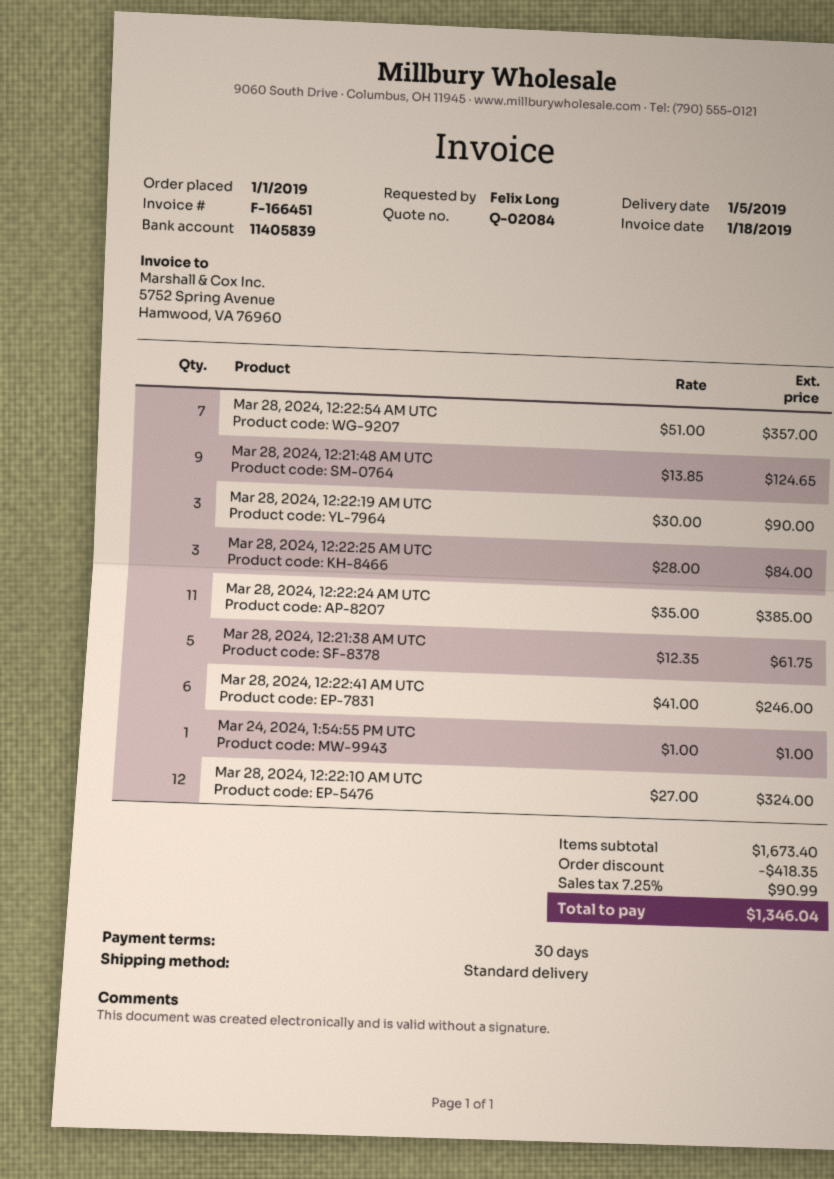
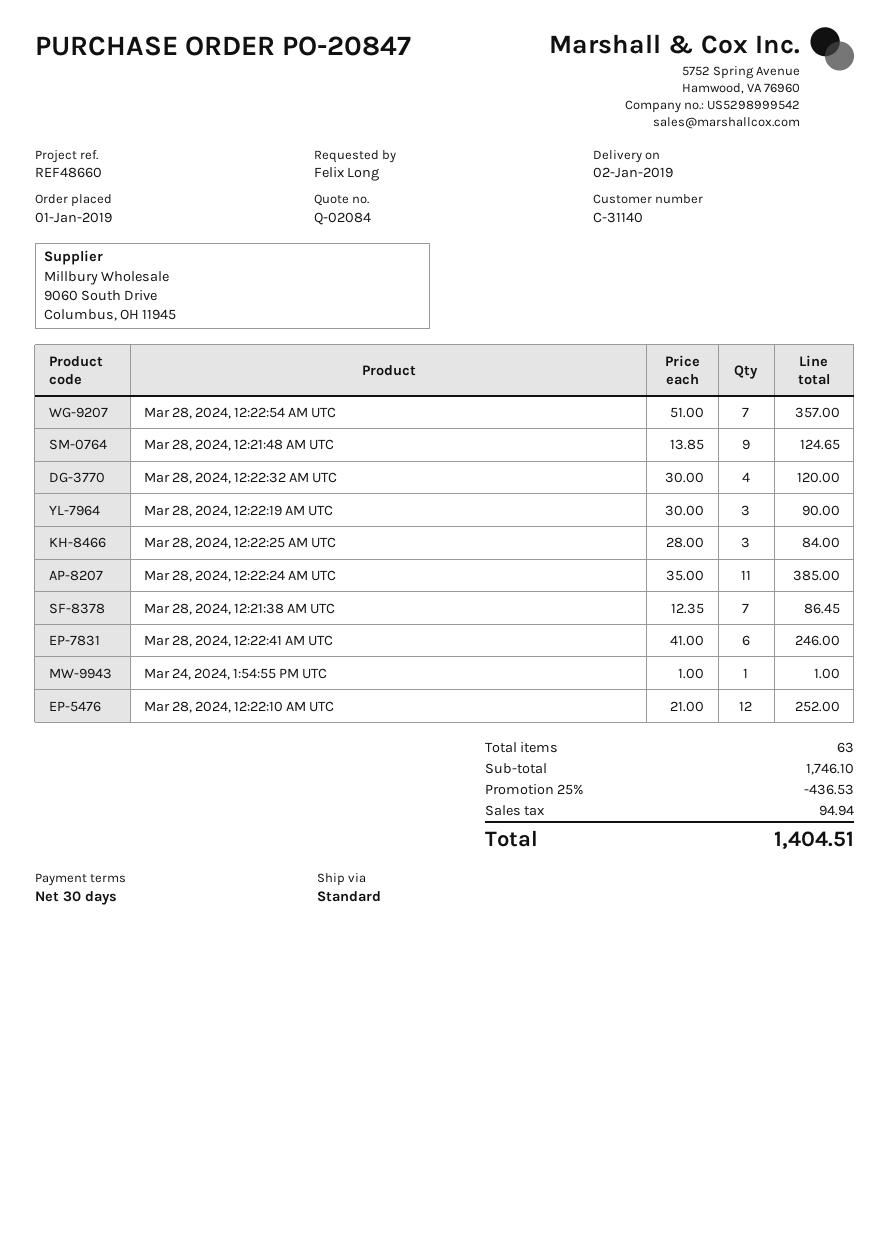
delivery date: 2019-01-05 -> 2019-01-02
Mar 28, 2024, 12:21:38 AM UTC: 5 x 12.35 = 61.75 -> 7 x 12.35 = 86.45
Mar 28, 2024, 12:22:10 AM UTC: 12 x 27.00 = 324.00 -> 12 x 21.00 = 252.00
Mar 28, 2024, 12:22:32 AM UTC: none -> 4 x 30.00 = 120.00
subtotal: 1673.40 -> 1746.10
discount: 418.35 -> 436.53
tax: 90.99 -> 94.94
total: 1346.04 -> 1404.51

